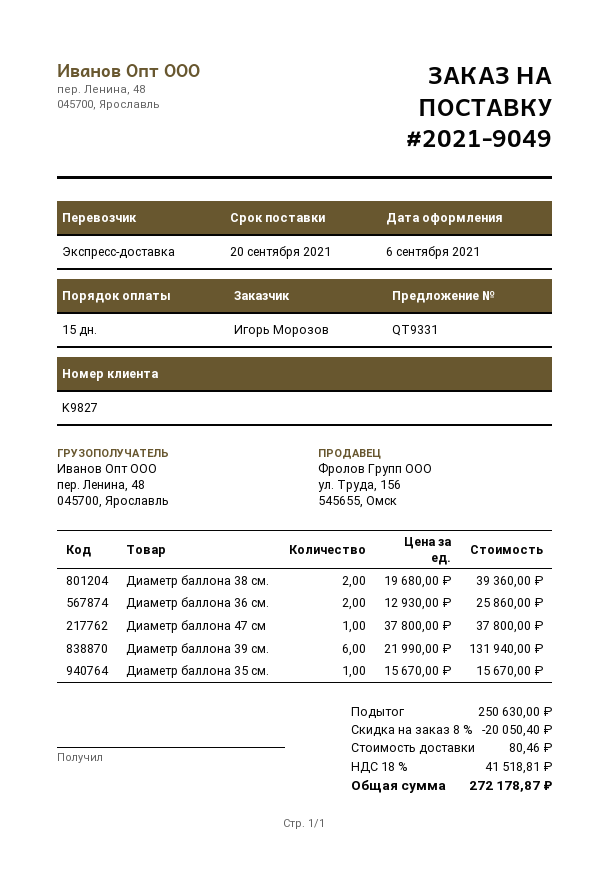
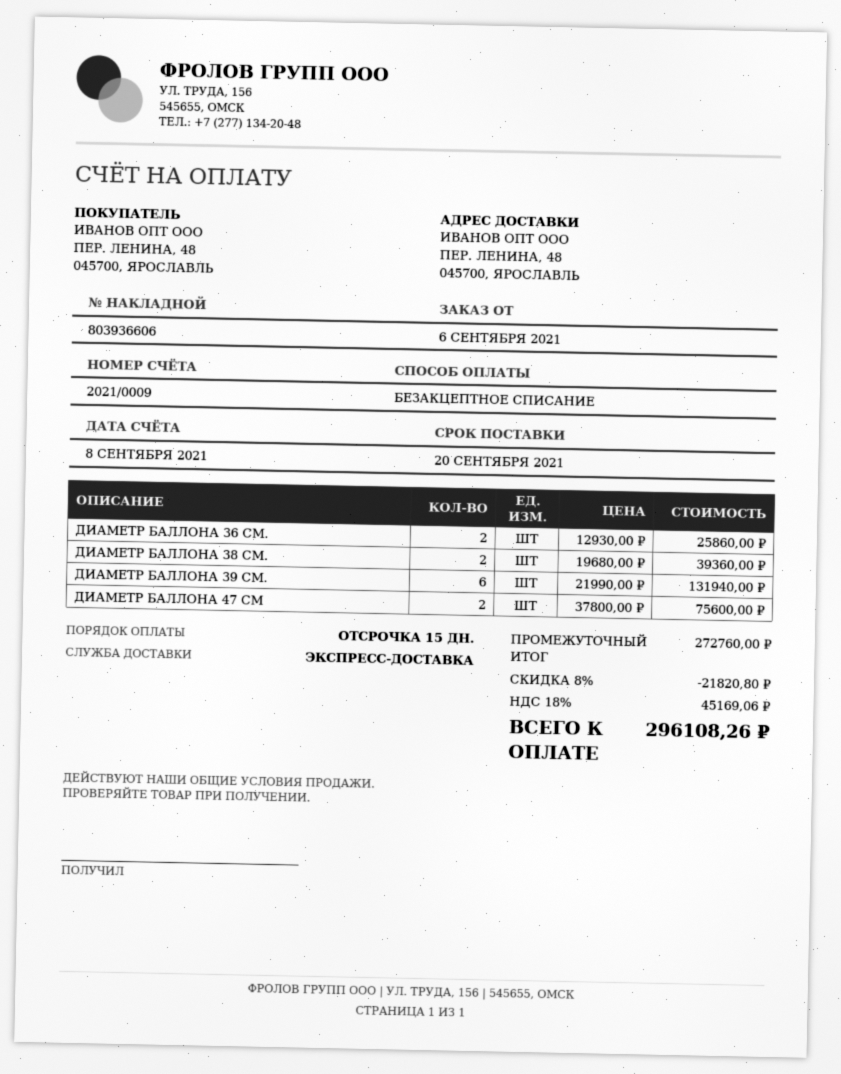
Диаметр баллона 47 см: 1 x 37800.00 = 37800.00 -> 2 x 37800.00 = 75600.00
Диаметр баллона 35 см.: 1 x 15670.00 = 15670.00 -> none
subtotal: 250630.00 -> 272760.00
discount: 8% = 20050.40 -> 8% = 21820.80
shipping: 80.46 -> none
tax: 18% = 41518.81 -> 18% = 45169.06
total: 272178.87 -> 296108.26

